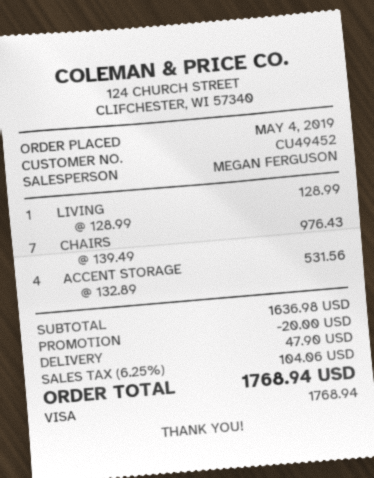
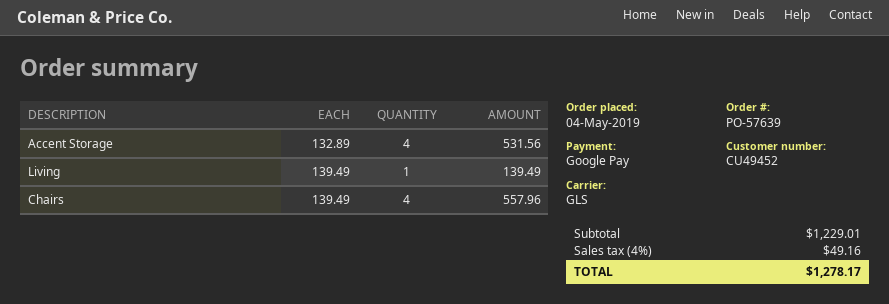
payment method: Visa -> Google Pay
LIVING: 1 x 128.99 = 128.99 -> 1 x 139.49 = 139.49
CHAIRS: 7 x 139.49 = 976.43 -> 4 x 139.49 = 557.96
subtotal: 1636.98 -> 1229.01
discount: 20.00 -> none
shipping: 47.90 -> none
tax: 6.25% = 104.06 -> 4% = 49.16
total: 1768.94 -> 1278.17

